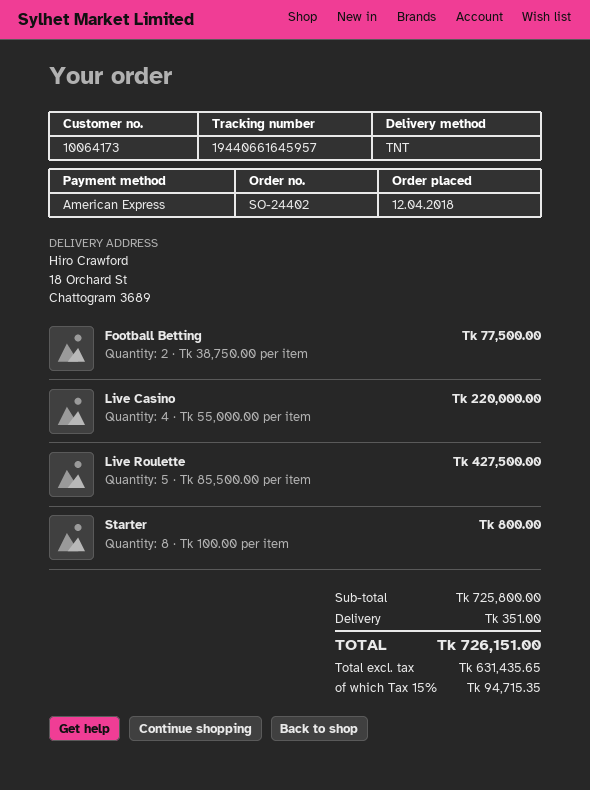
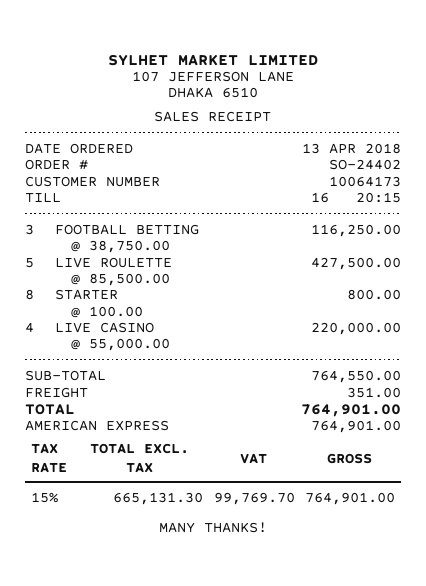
order date: 2018-04-12 -> 2018-04-13
Football Betting: 2 x 38750.00 = 77500.00 -> 3 x 38750.00 = 116250.00
subtotal: 725800.00 -> 764550.00
net: 631435.65 -> 665131.30
tax: 15% = 94715.35 -> 15% = 99769.70
total: 726151.00 -> 764901.00

